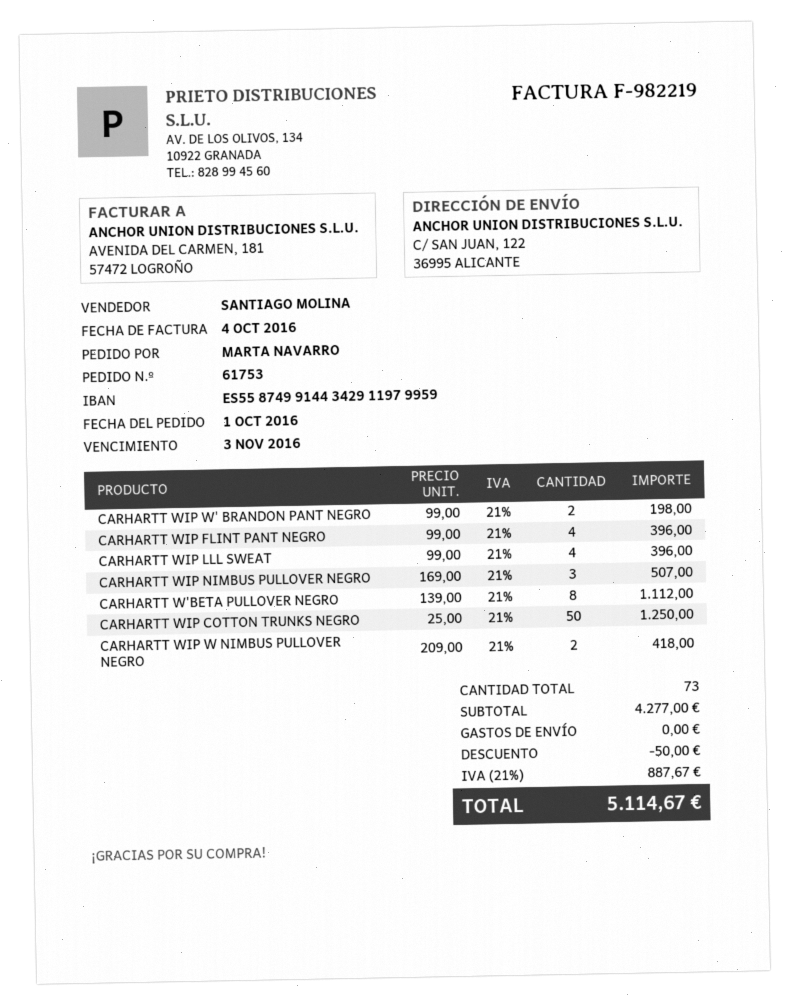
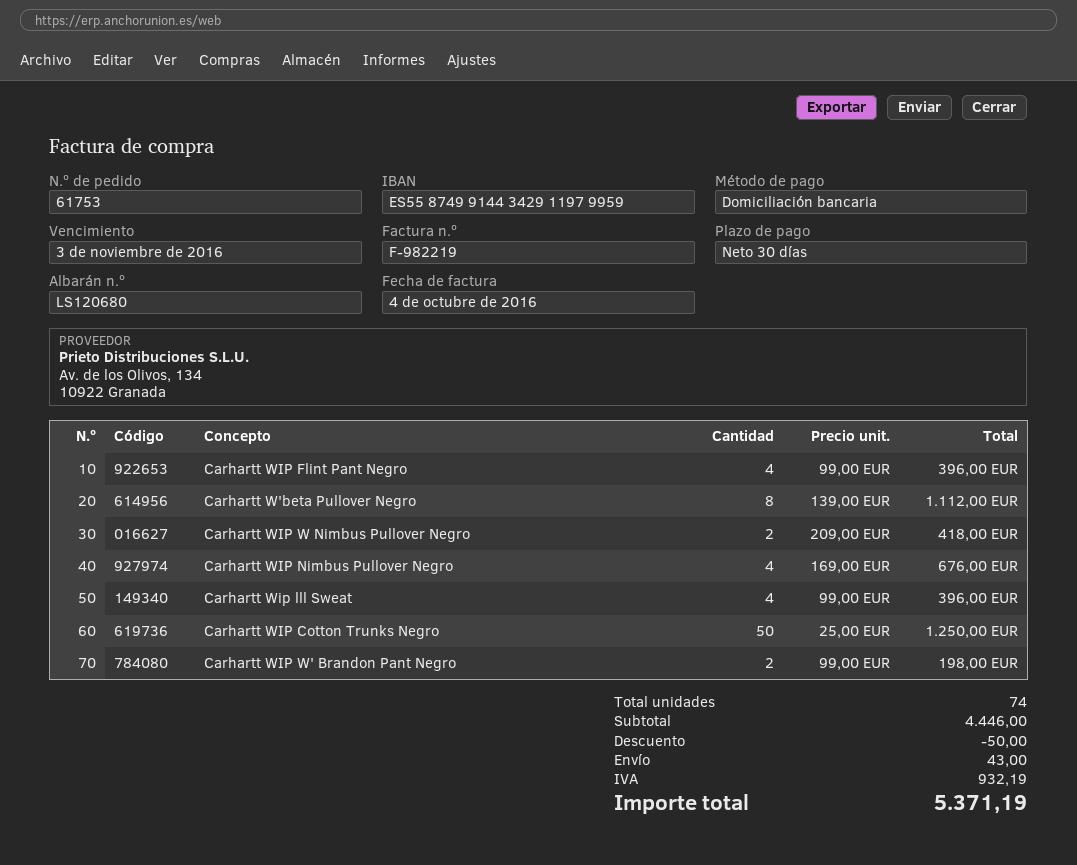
CARHARTT WIP NIMBUS PULLOVER NEGRO: 3 x 169.00 = 507.00 -> 4 x 169.00 = 676.00
total quantity: 73 -> 74
subtotal: 4277.00 -> 4446.00
shipping: 0.00 -> 43.00
tax: 887.67 -> 932.19
total: 5114.67 -> 5371.19

